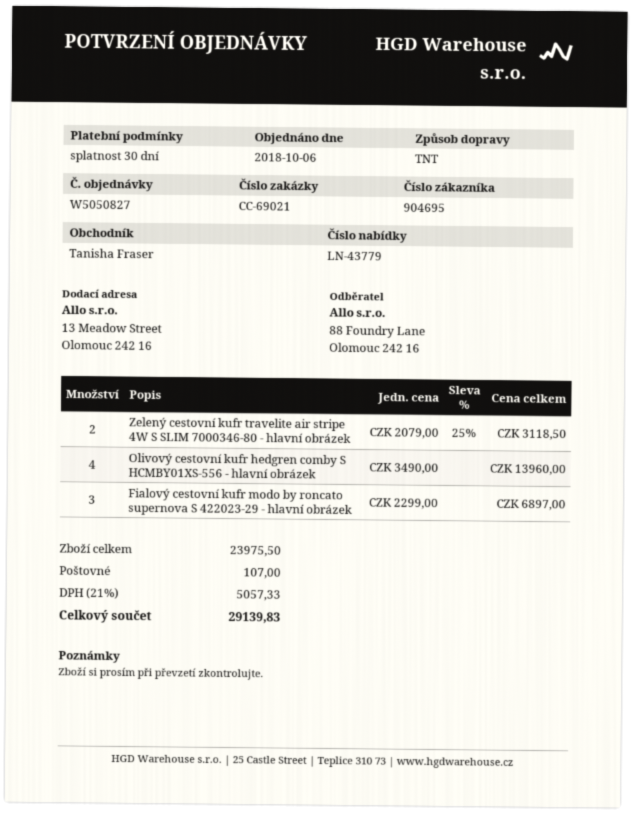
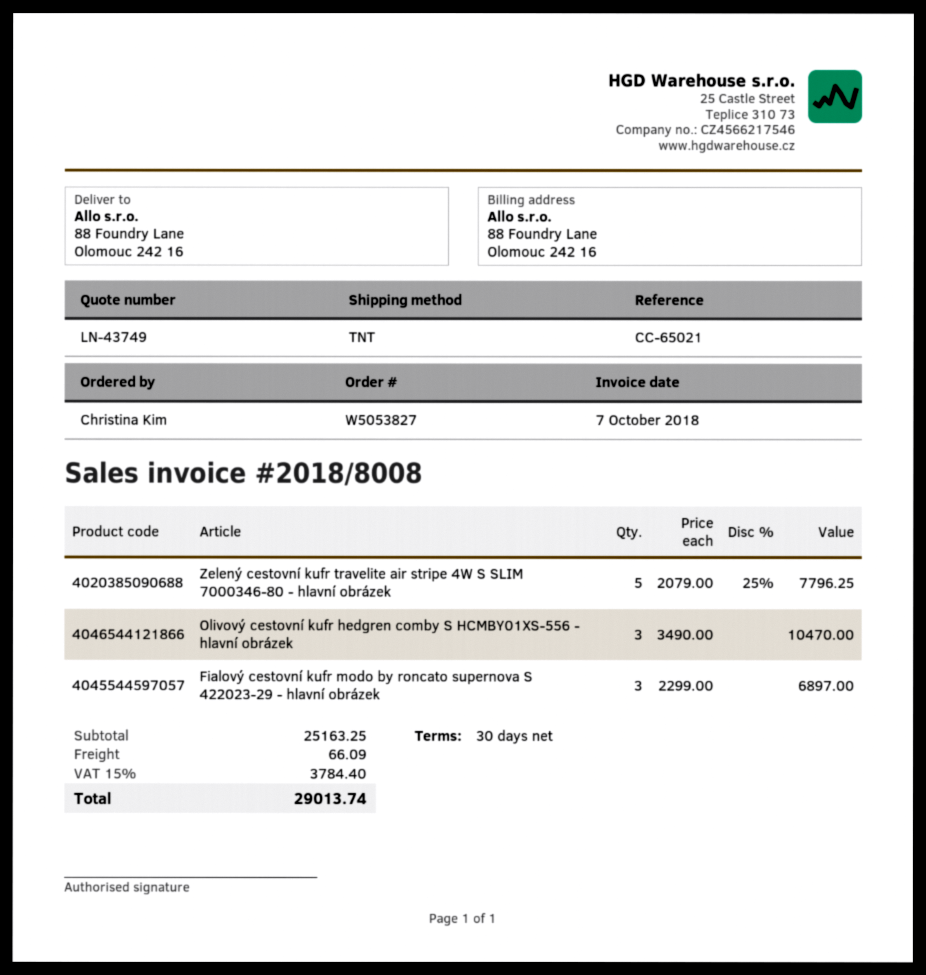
quote number: LN-43779 -> LN-43749
order number: W5050827 -> W5053827
reference: CC-69021 -> CC-65021
ship to: 13 Meadow Street, Olomouc 242 16 -> 88 Foundry Lane, Olomouc 242 16
Zelený cestovní kufr travelite air stripe 4W S SLIM 7000346-80 - hlavní obrázek: 2 x 2079.00 - 25% = 3118.50 -> 5 x 2079.00 - 25% = 7796.25
Olivový cestovní kufr hedgren comby S HCMBY01XS-556 - hlavní obrázek: 4 x 3490.00 = 13960.00 -> 3 x 3490.00 = 10470.00
subtotal: 23975.50 -> 25163.25
shipping: 107.00 -> 66.09
tax: 21% = 5057.33 -> 15% = 3784.40
total: 29139.83 -> 29013.74

